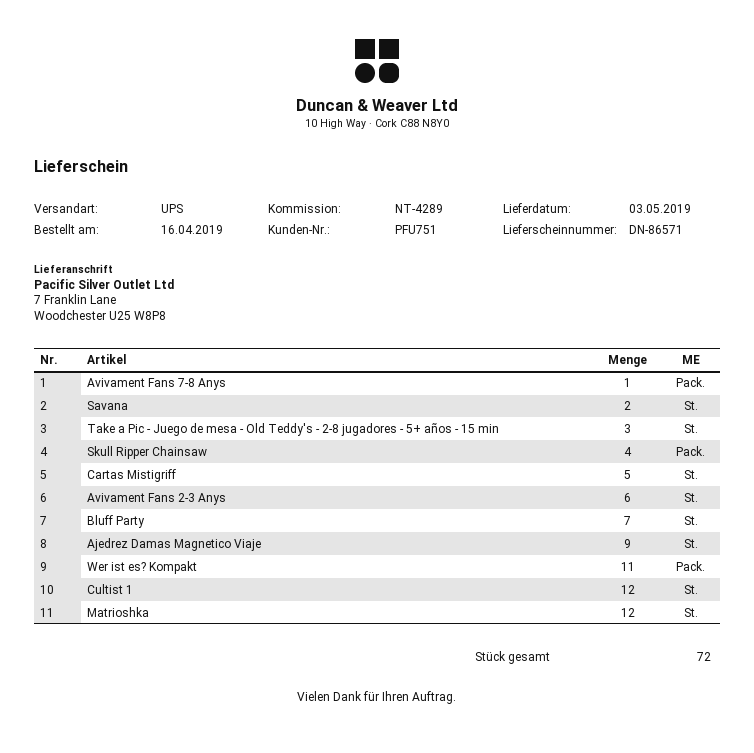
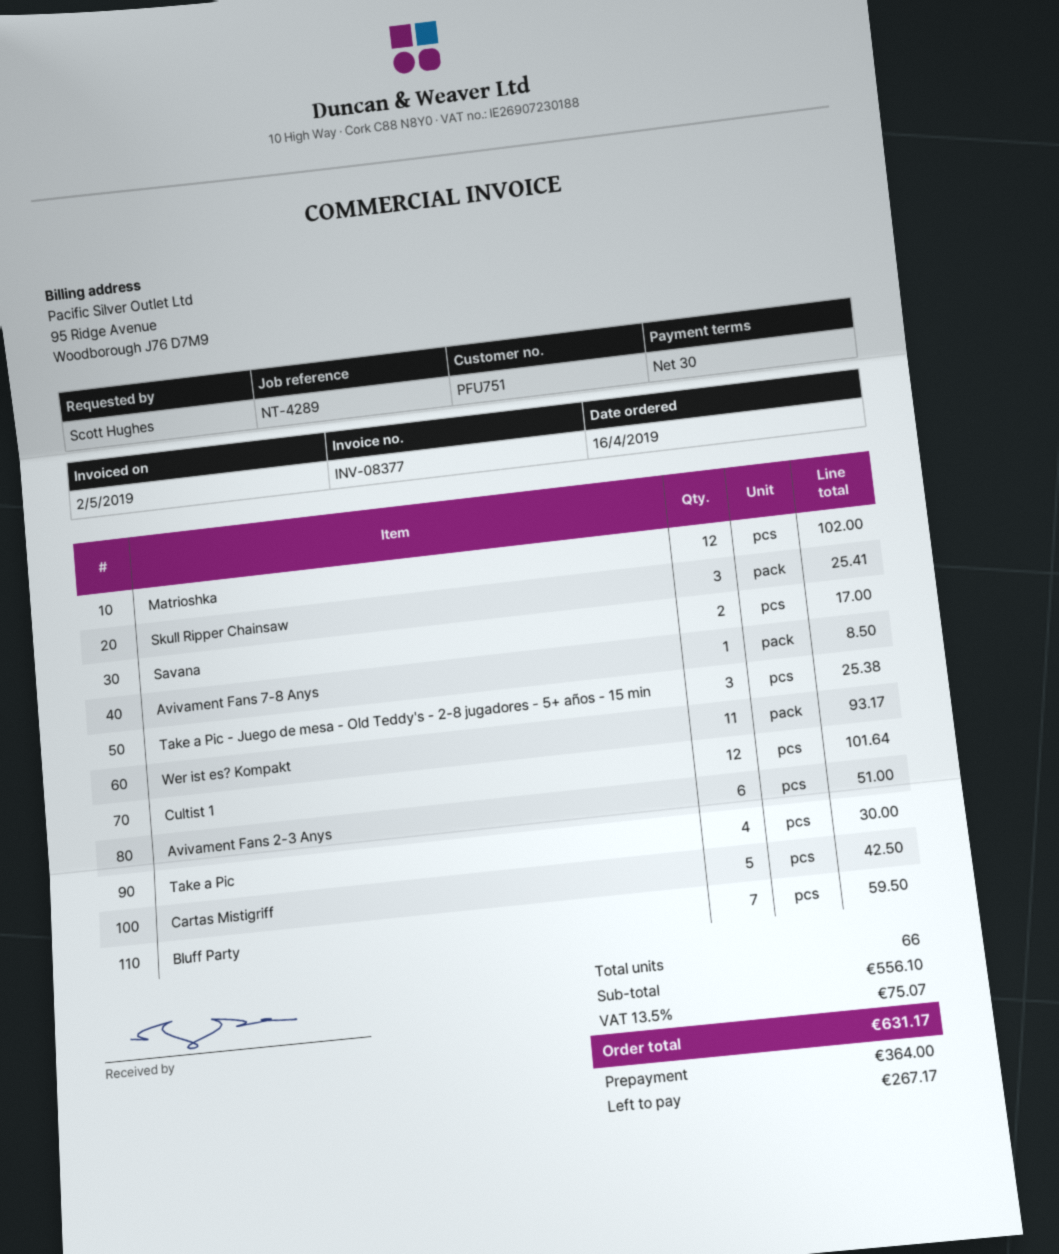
Skull Ripper Chainsaw: 4 -> 3
Ajedrez Damas Magnetico Viaje: 9 -> none
Take a Pic: none -> 4
total quantity: 72 -> 66

